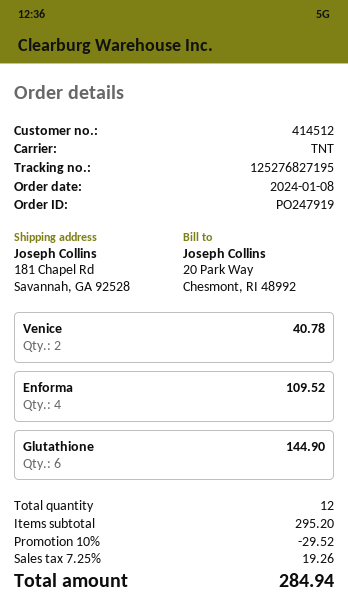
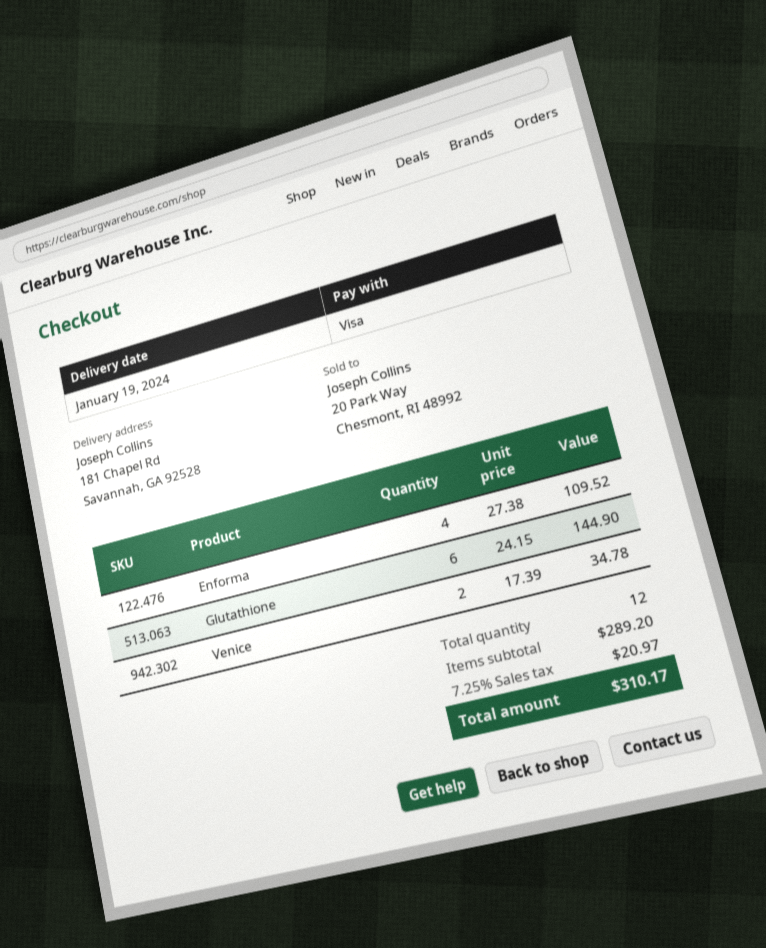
Venice: 2 for 40.78 -> 2 for 34.78
subtotal: 295.20 -> 289.20
discount: 10% = 29.52 -> none
tax: 7.25% = 19.26 -> 7.25% = 20.97
total: 284.94 -> 310.17

